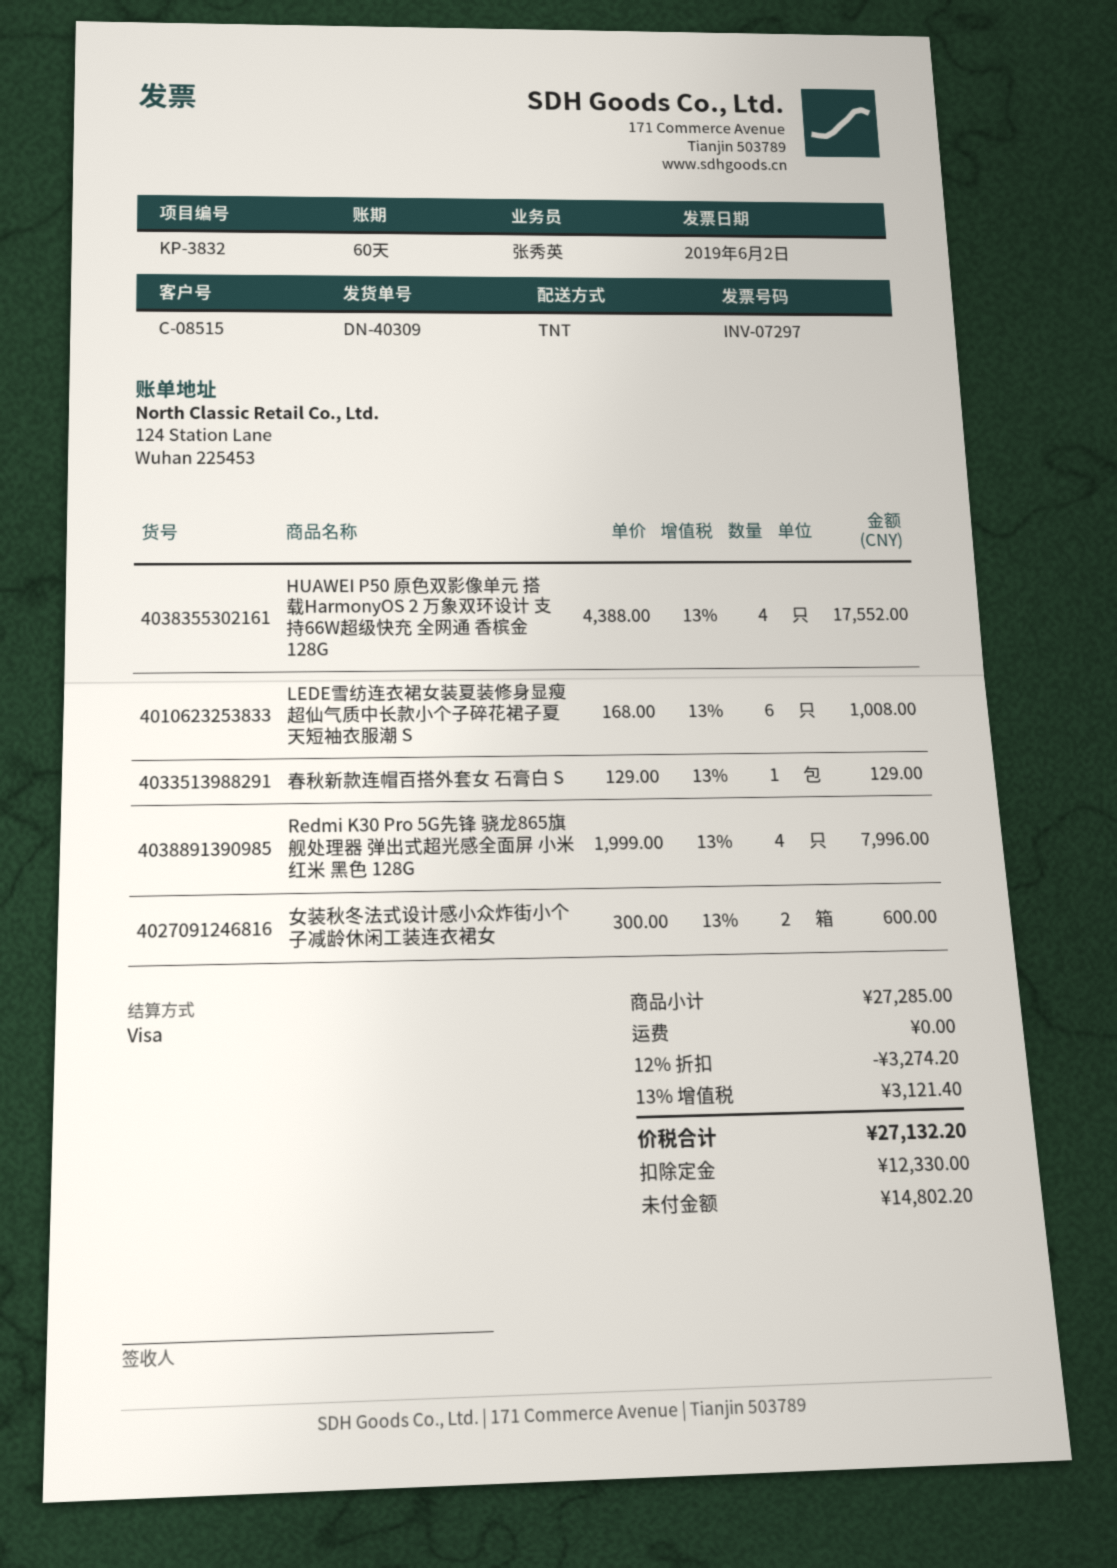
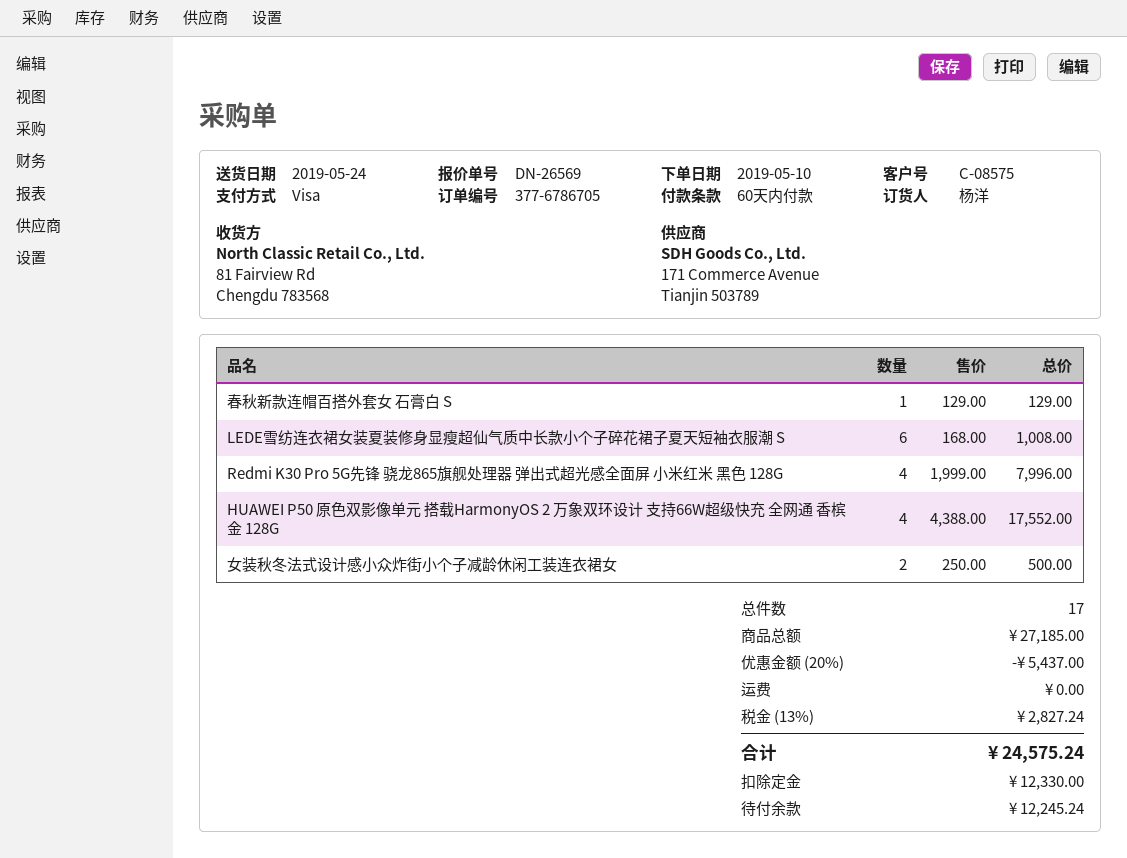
customer number: C-08515 -> C-08575
女装秋冬法式设计感小众炸街小个子减龄休闲工装连衣裙女: 2 x 300.00 = 600.00 -> 2 x 250.00 = 500.00
subtotal: 27285.00 -> 27185.00
discount: 12% = 3274.20 -> 20% = 5437.00
tax: 13% = 3121.40 -> 13% = 2827.24
total: 27132.20 -> 24575.24
balance: 14802.20 -> 12245.24

